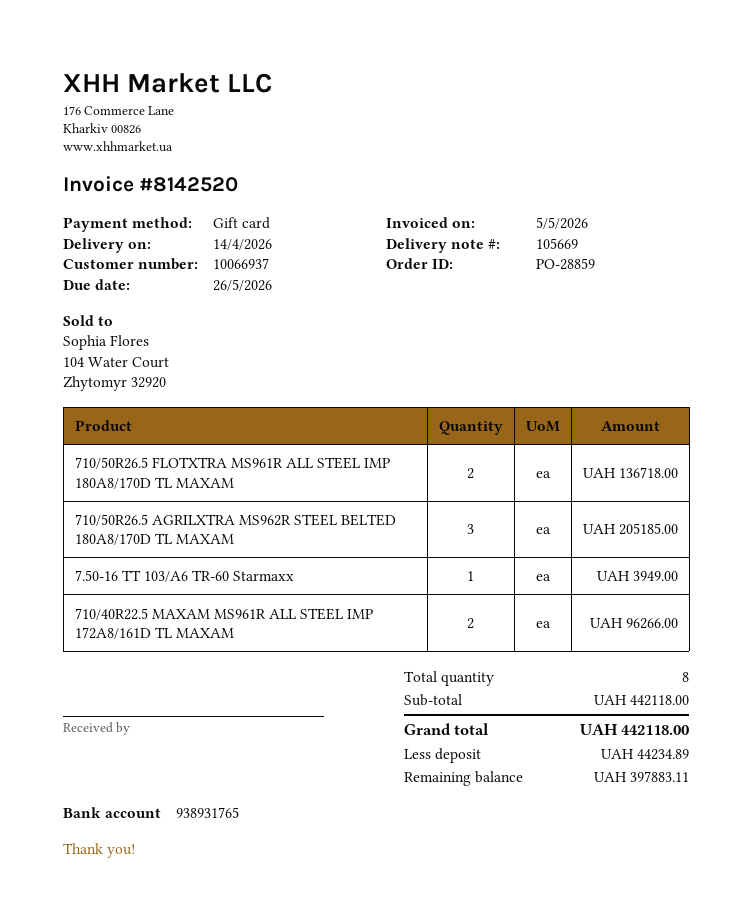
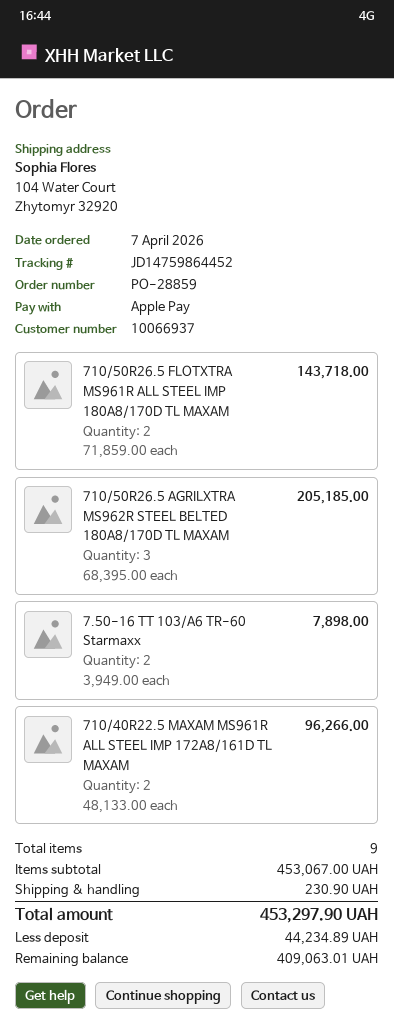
payment method: gift card -> Apple Pay
710/50R26.5 FLOTXTRA MS961R ALL STEEL IMP 180A8/170D TL MAXAM: 2 for 136718.00 -> 2 for 143718.00
7.50-16 TT 103/A6 TR-60 Starmaxx: 1 for 3949.00 -> 2 for 7898.00
total quantity: 8 -> 9
subtotal: 442118.00 -> 453067.00
shipping: none -> 230.90
total: 442118.00 -> 453297.90
balance: 397883.11 -> 409063.01

